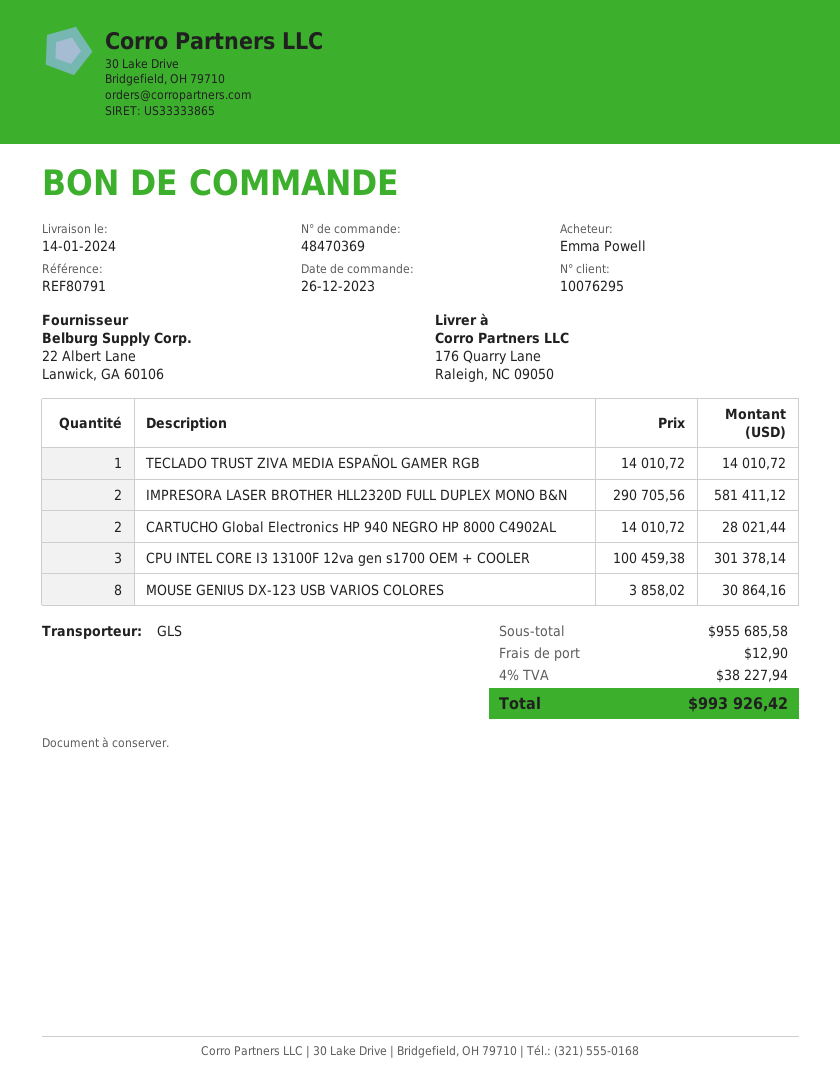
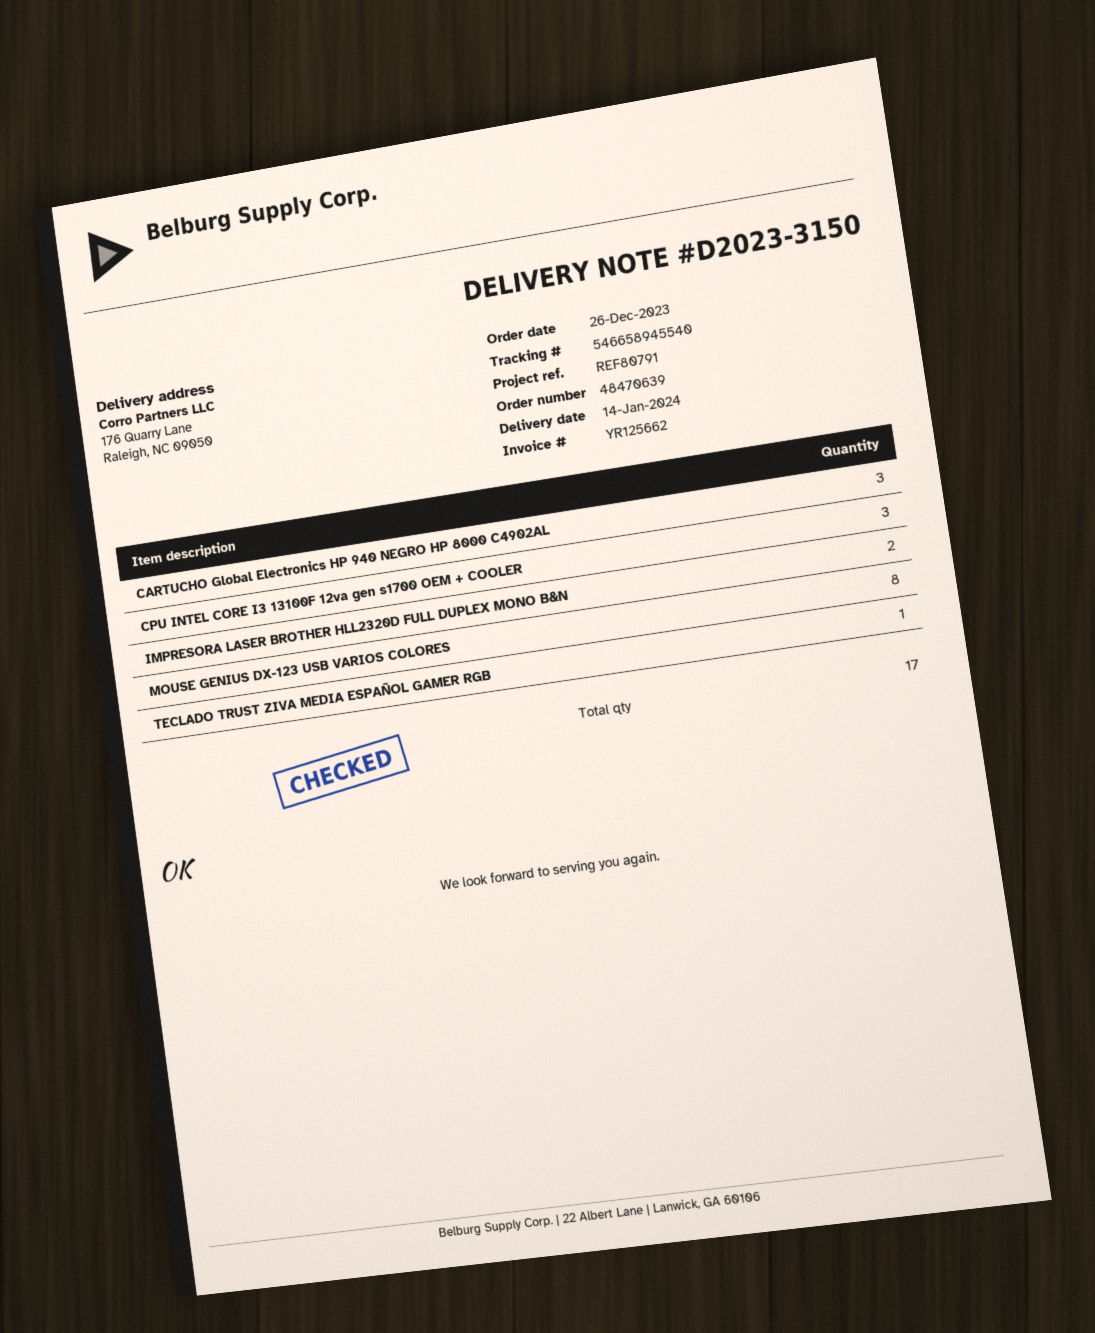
order number: 48470369 -> 48470639
CARTUCHO Global Electronics HP 940 NEGRO HP 8000 C4902AL: 2 -> 3

